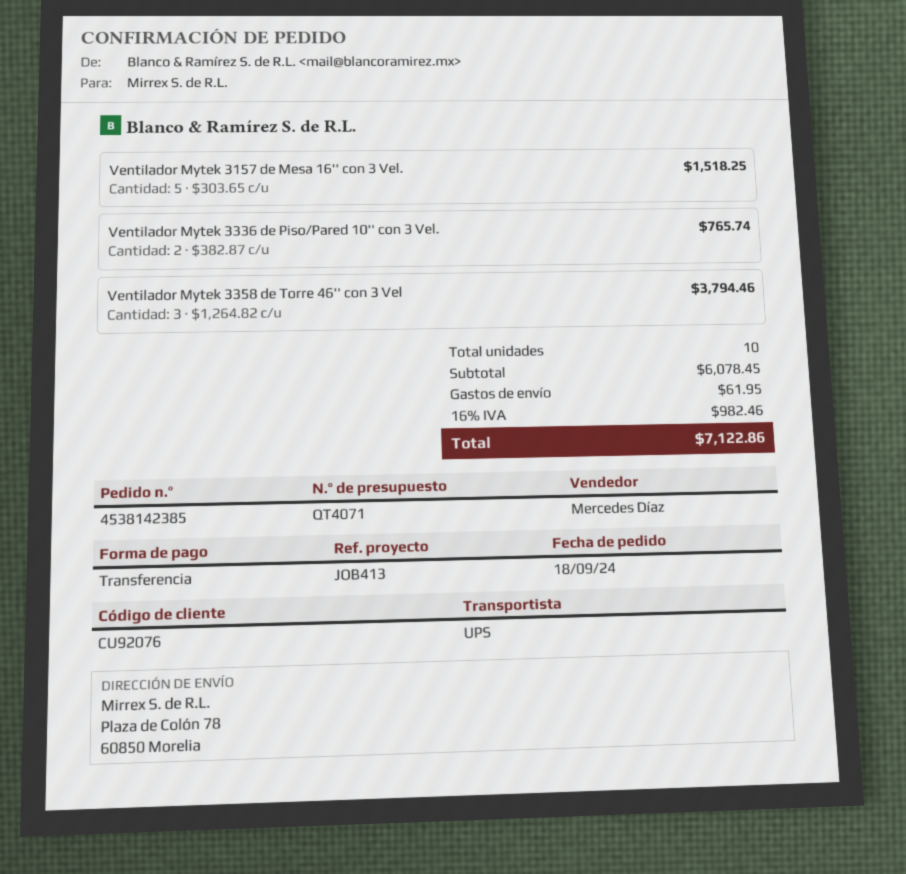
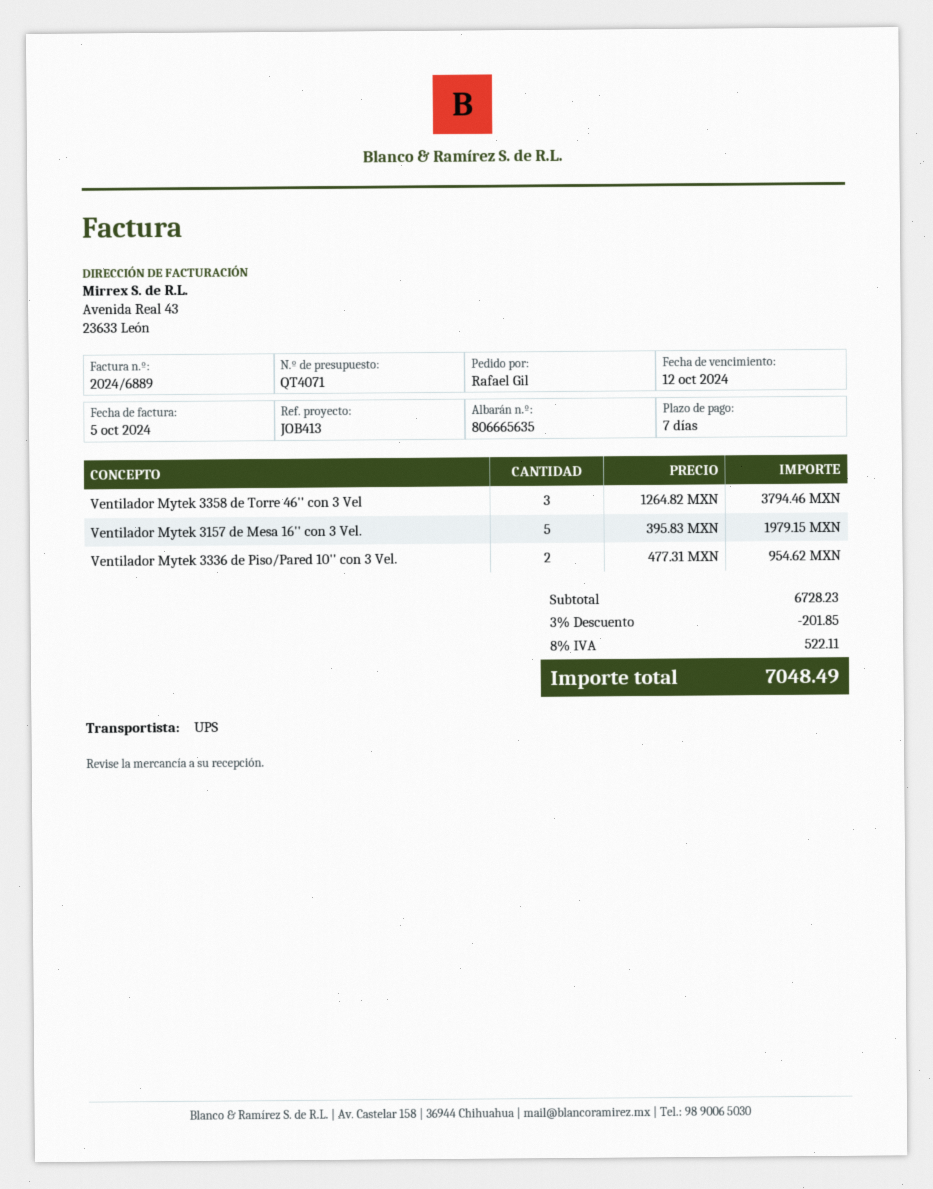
Ventilador Mytek 3157 de Mesa 16'' con 3 Vel.: 5 x 303.65 = 1518.25 -> 5 x 395.83 = 1979.15
Ventilador Mytek 3336 de Piso/Pared 10'' con 3 Vel.: 2 x 382.87 = 765.74 -> 2 x 477.31 = 954.62
subtotal: 6078.45 -> 6728.23
discount: none -> 3% = 201.85
shipping: 61.95 -> none
tax: 16% = 982.46 -> 8% = 522.11
total: 7122.86 -> 7048.49

